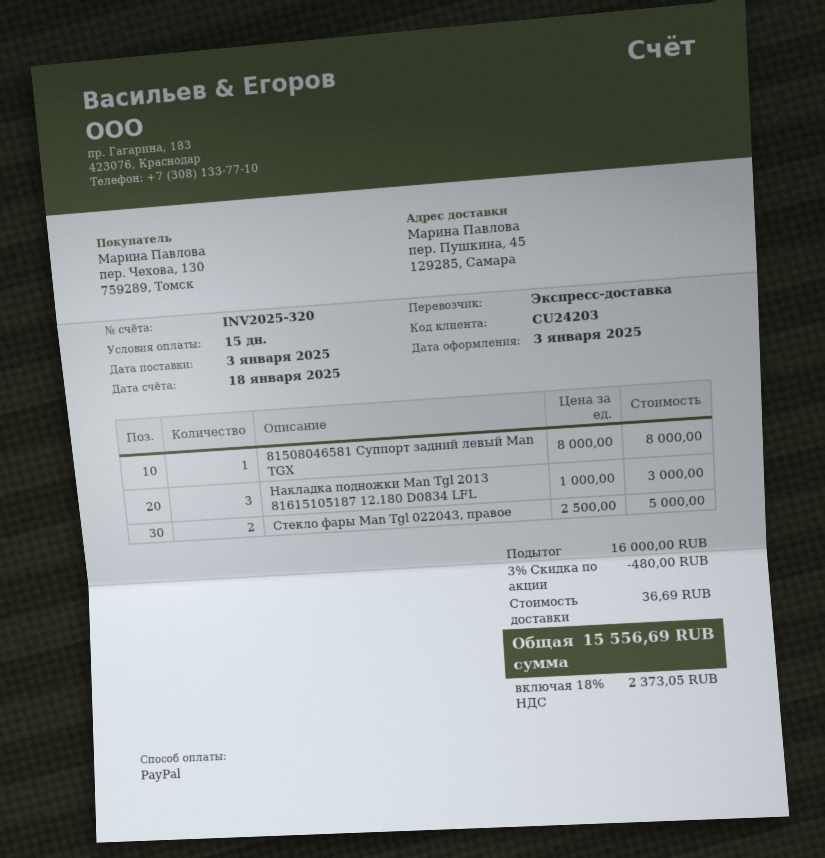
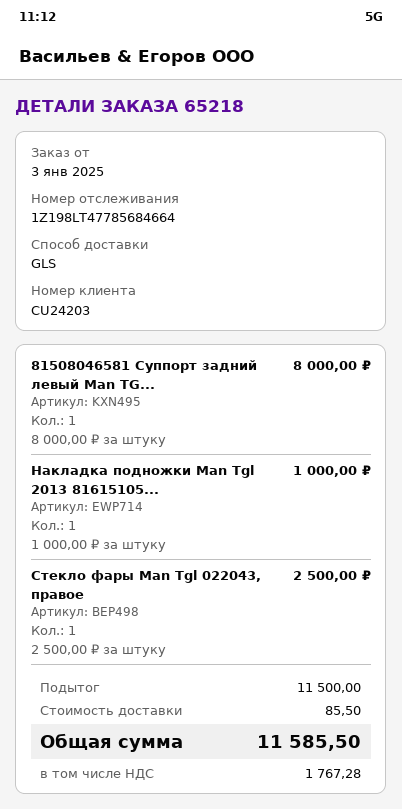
shipping method: express -> GLS
Накладка подножки Man Tgl 2013 81615105187 12.180 D0834 LFL: 3 x 1000.00 = 3000.00 -> 1 x 1000.00 = 1000.00
Стекло фары Man Tgl 022043, правое: 2 x 2500.00 = 5000.00 -> 1 x 2500.00 = 2500.00
subtotal: 16000.00 -> 11500.00
discount: 3% = 480.00 -> none
shipping: 36.69 -> 85.50
tax: 2373.05 -> 1767.28
total: 15556.69 -> 11585.50

